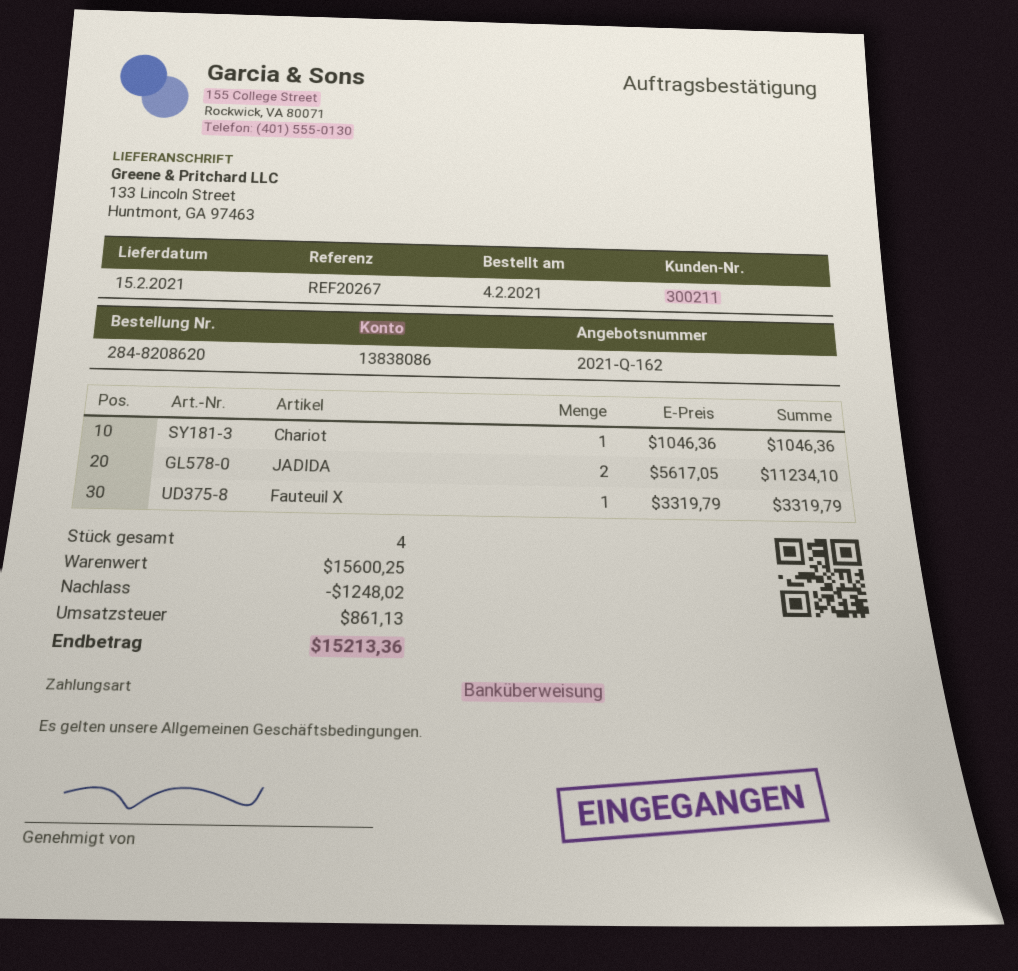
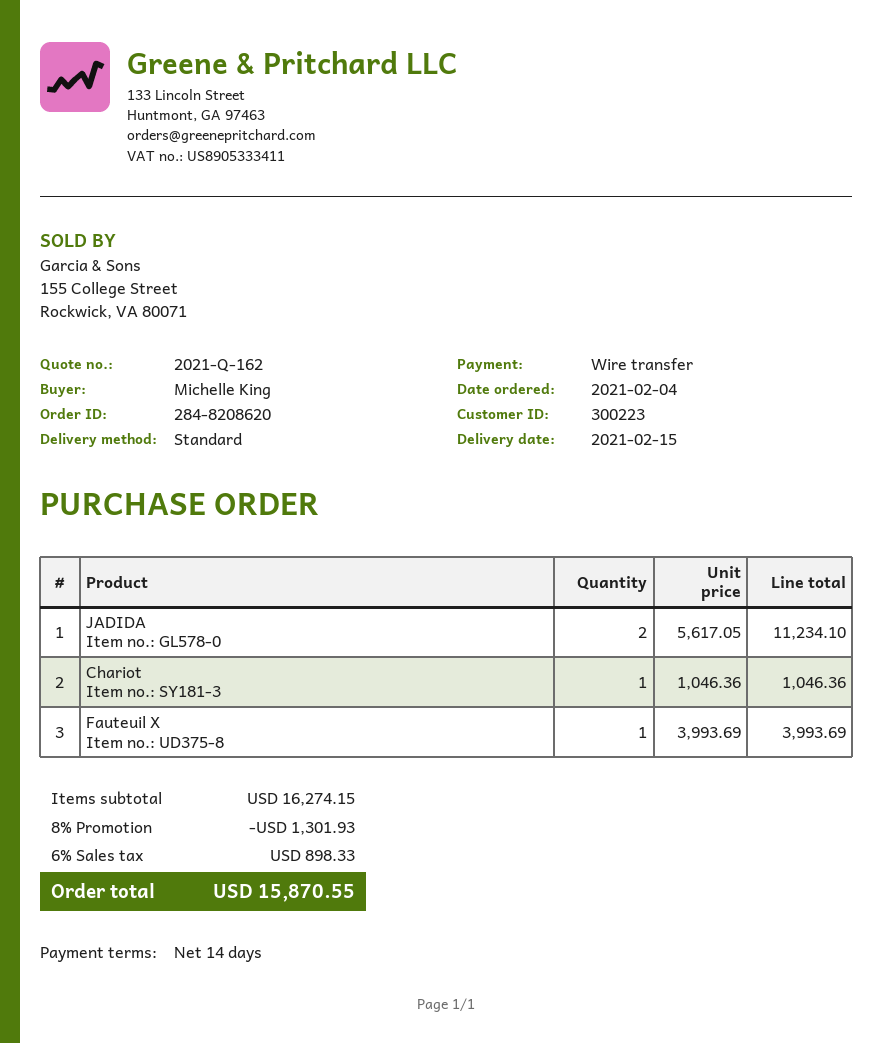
customer number: 300211 -> 300223
Fauteuil X: 1 x 3319.79 = 3319.79 -> 1 x 3993.69 = 3993.69
subtotal: 15600.25 -> 16274.15
discount: 1248.02 -> 1301.93
tax: 861.13 -> 898.33
total: 15213.36 -> 15870.55

